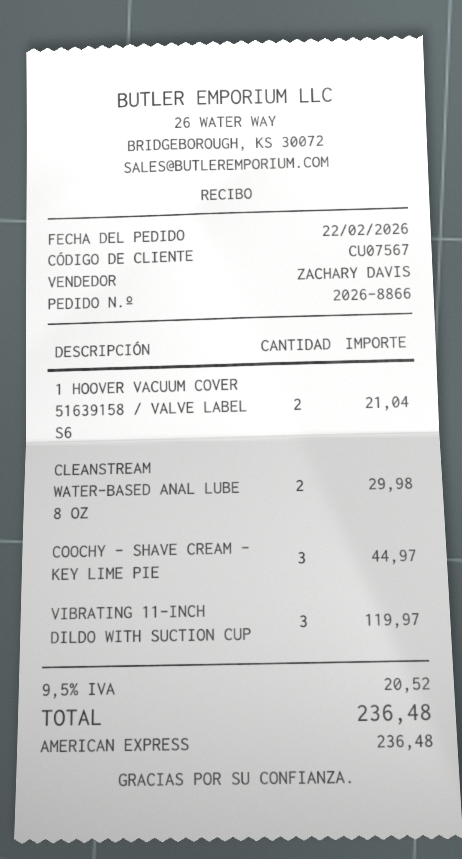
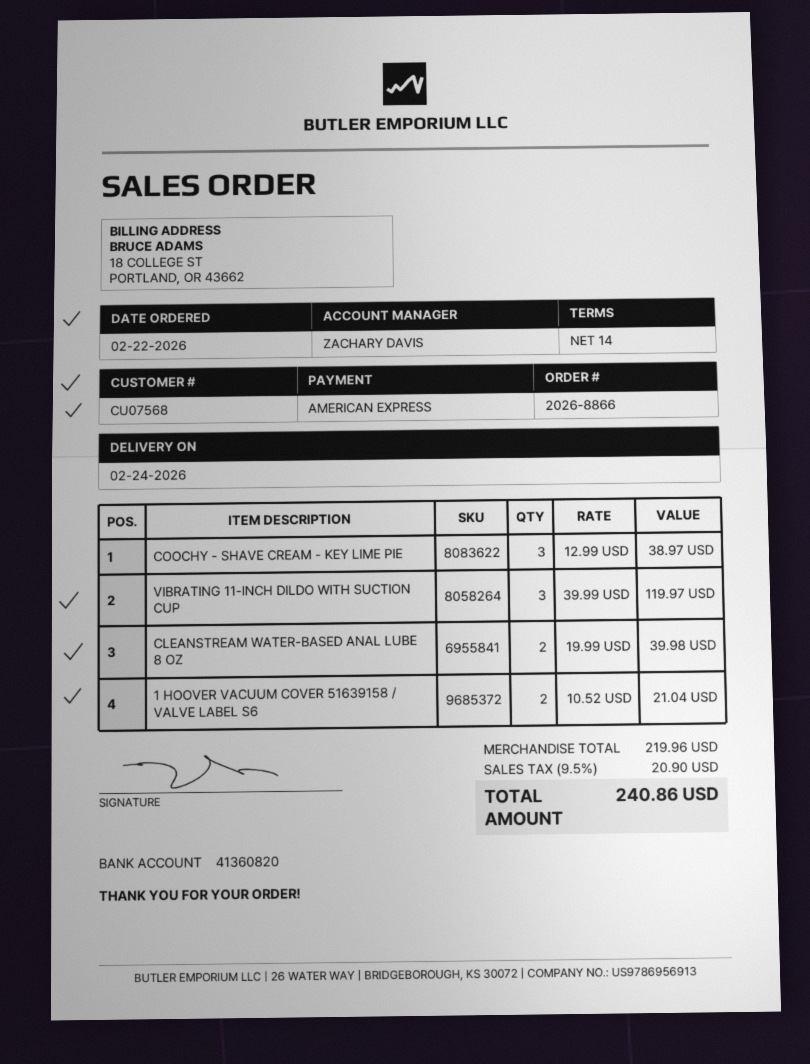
customer number: CU07567 -> CU07568
CLEANSTREAM WATER-BASED ANAL LUBE 8 OZ: 2 for 29.98 -> 2 for 39.98
COOCHY - SHAVE CREAM - KEY LIME PIE: 3 for 44.97 -> 3 for 38.97
tax: 9.5% = 20.52 -> 9.5% = 20.90
total: 236.48 -> 240.86

